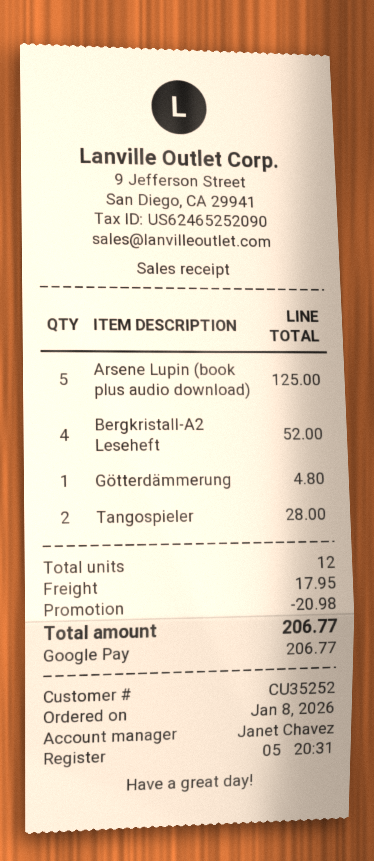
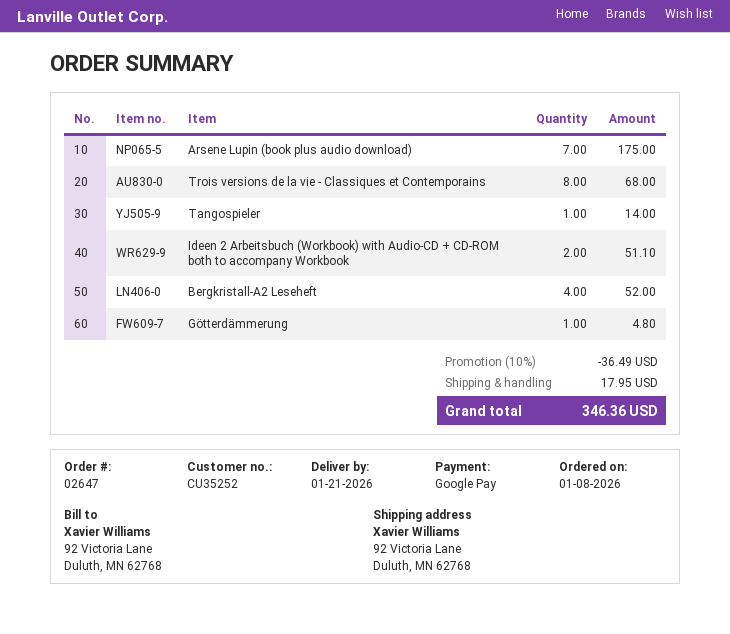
Arsene Lupin (book plus audio download): 5 for 125.00 -> 7 for 175.00
Tangospieler: 2 for 28.00 -> 1 for 14.00
Trois versions de la vie - Classiques et Contemporains: none -> 8 for 68.00
Ideen 2 Arbeitsbuch (Workbook) with Audio-CD + CD-ROM both to accompany Workbook: none -> 2 for 51.10
discount: 20.98 -> 36.49
total: 206.77 -> 346.36

